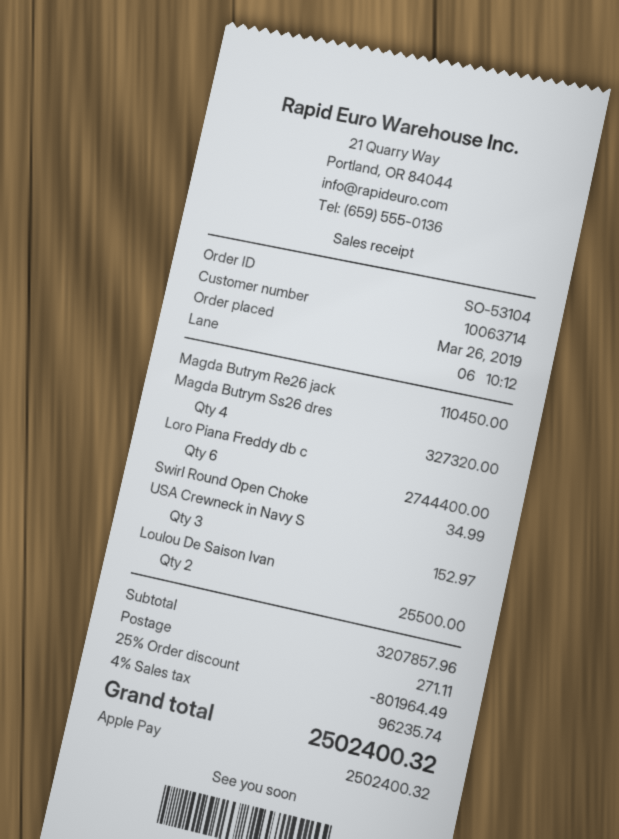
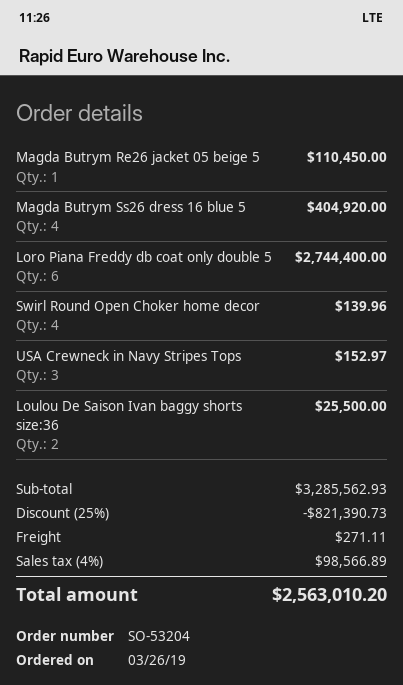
order number: SO-53104 -> SO-53204
Magda Butrym Ss26 dres: 4 for 327320.00 -> 4 for 404920.00
Swirl Round Open Choke: 1 for 34.99 -> 4 for 139.96
subtotal: 3207857.96 -> 3285562.93
discount: 25% = 801964.49 -> 25% = 821390.73
tax: 4% = 96235.74 -> 4% = 98566.89
total: 2502400.32 -> 2563010.20

